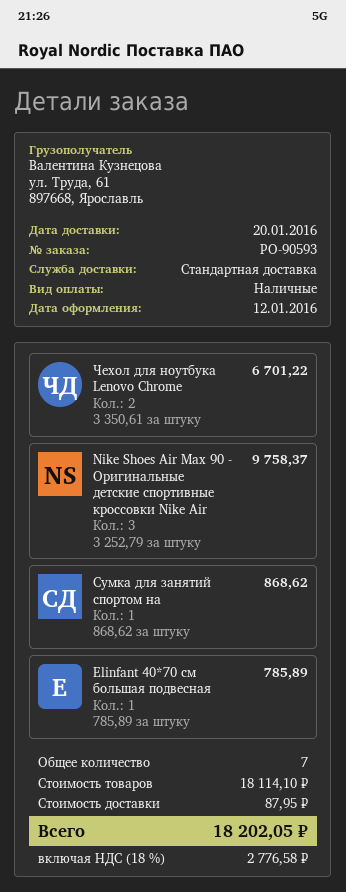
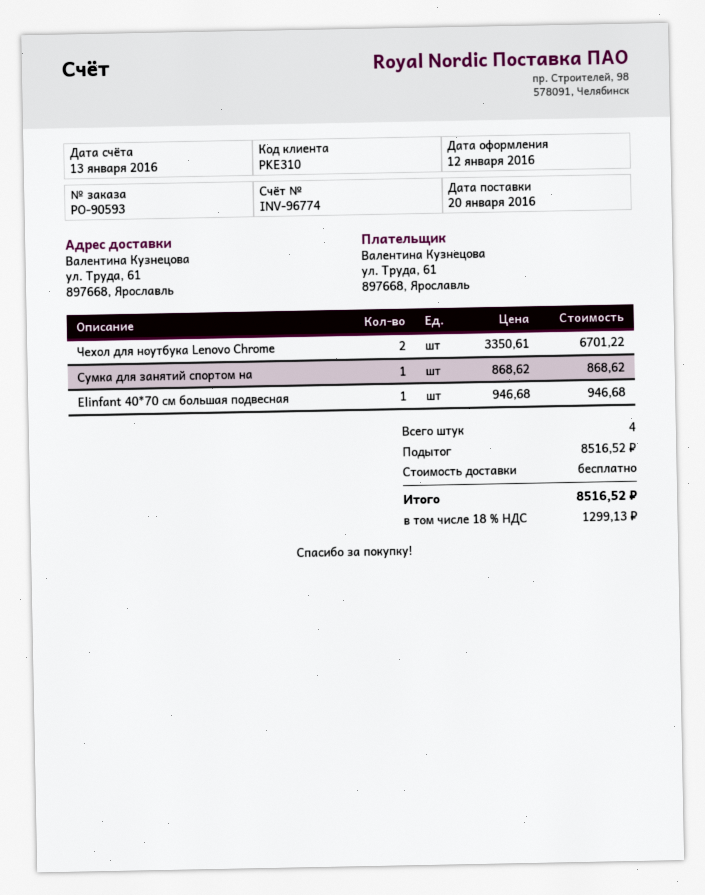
Nike Shoes Air Max 90 - Оригинальные детские спортивные кроссовки Nike Air: 3 x 3252.79 = 9758.37 -> none
Elinfant 40*70 см большая подвесная: 1 x 785.89 = 785.89 -> 1 x 946.68 = 946.68
total quantity: 7 -> 4
subtotal: 18114.10 -> 8516.52
shipping: 87.95 -> 0.00
tax: 18% = 2776.58 -> 18% = 1299.13
total: 18202.05 -> 8516.52

